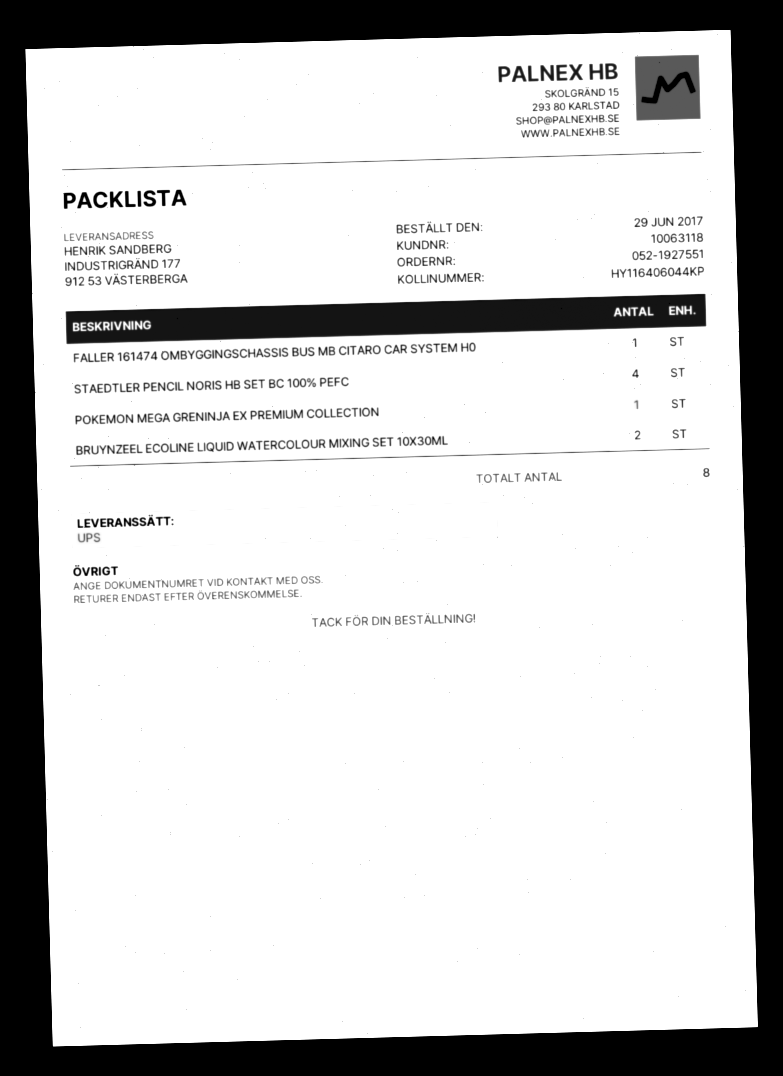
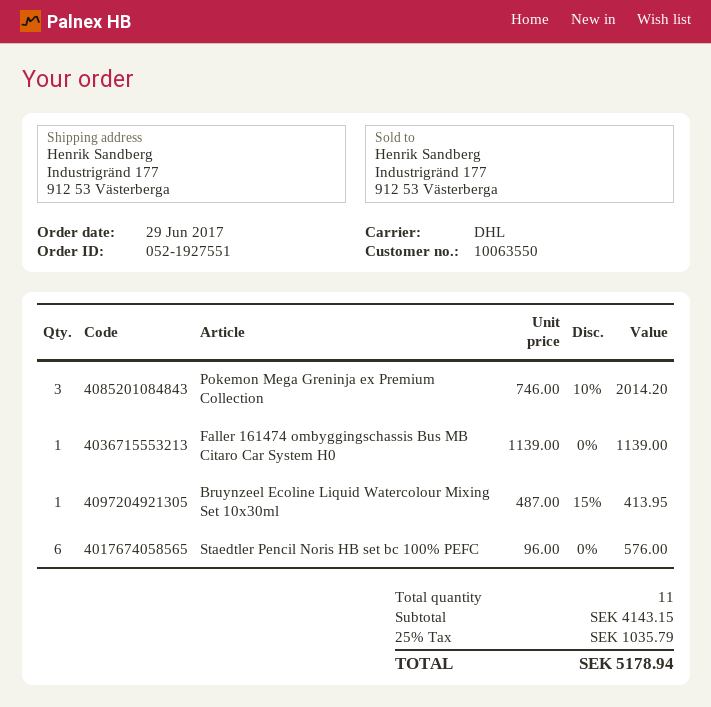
customer number: 10063118 -> 10063550
shipping method: UPS -> DHL
STAEDTLER PENCIL NORIS HB SET BC 100% PEFC: 4 -> 6
POKEMON MEGA GRENINJA EX PREMIUM COLLECTION: 1 -> 3
BRUYNZEEL ECOLINE LIQUID WATERCOLOUR MIXING SET 10X30ML: 2 -> 1
total quantity: 8 -> 11

